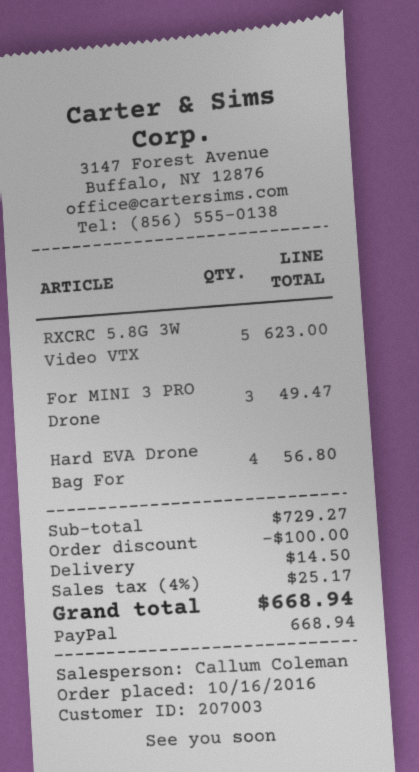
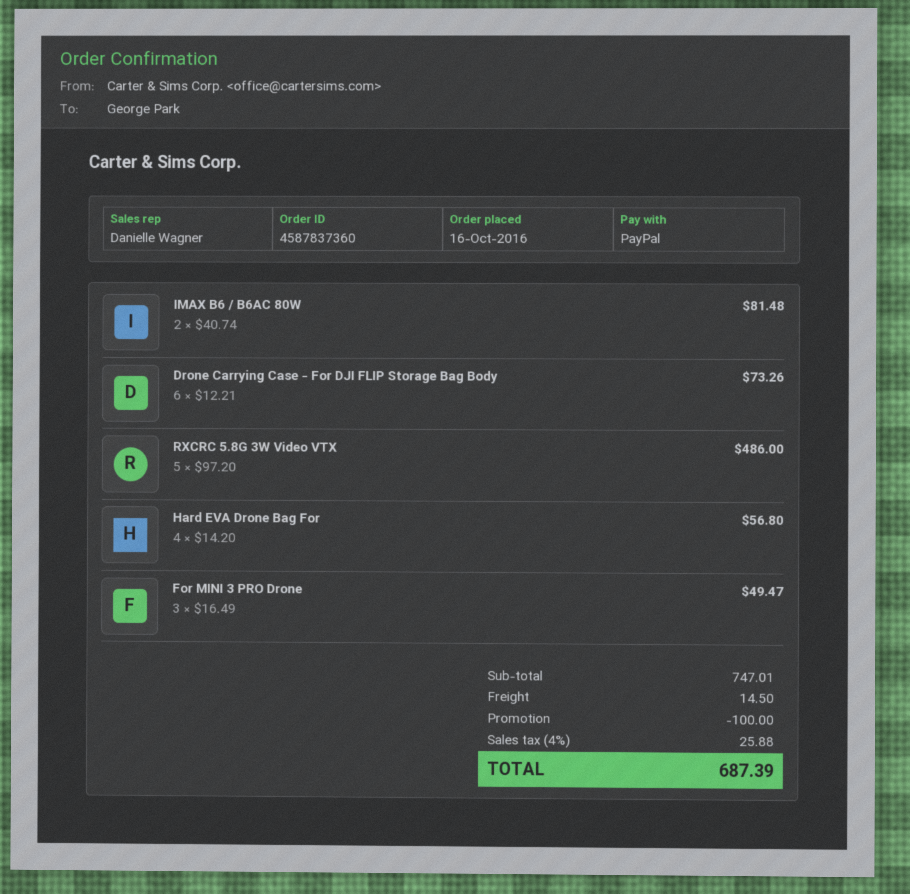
sales rep: Callum Coleman -> Danielle Wagner
RXCRC 5.8G 3W Video VTX: 5 for 623.00 -> 5 for 486.00
IMAX B6 / B6AC 80W: none -> 2 for 81.48
Drone Carrying Case - For DJI FLIP Storage Bag Body: none -> 6 for 73.26
subtotal: 729.27 -> 747.01
tax: 4% = 25.17 -> 4% = 25.88
total: 668.94 -> 687.39

